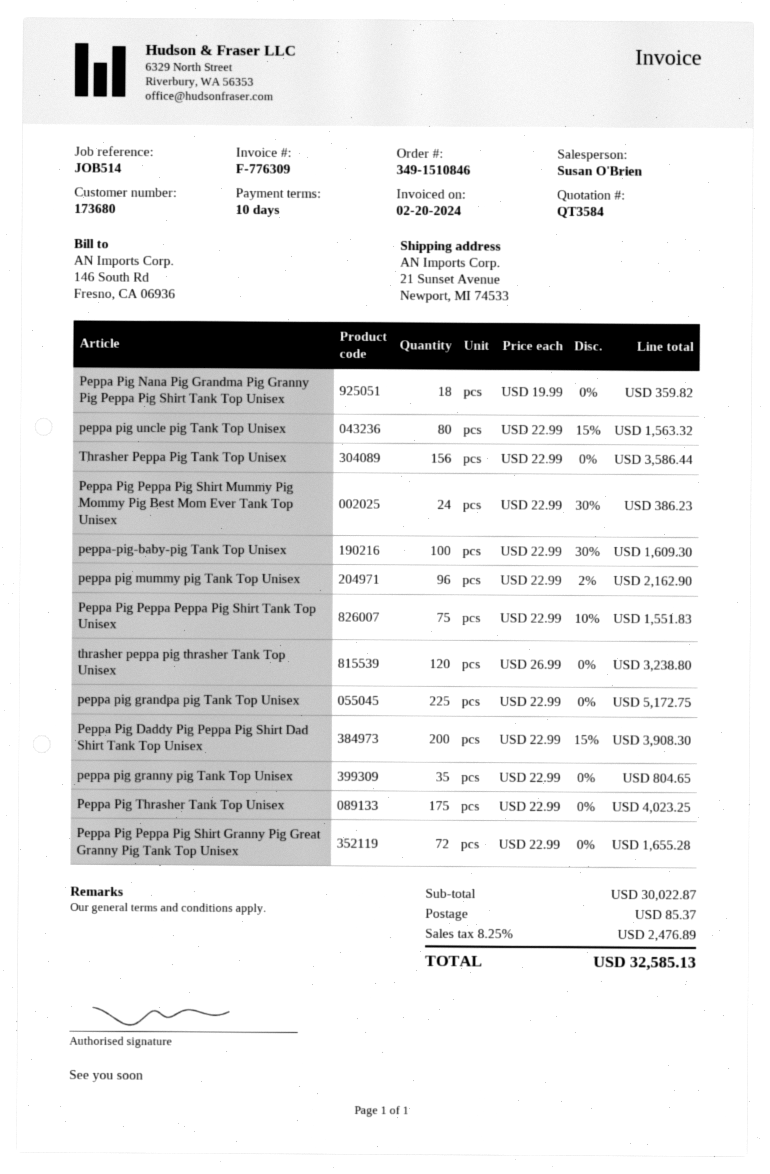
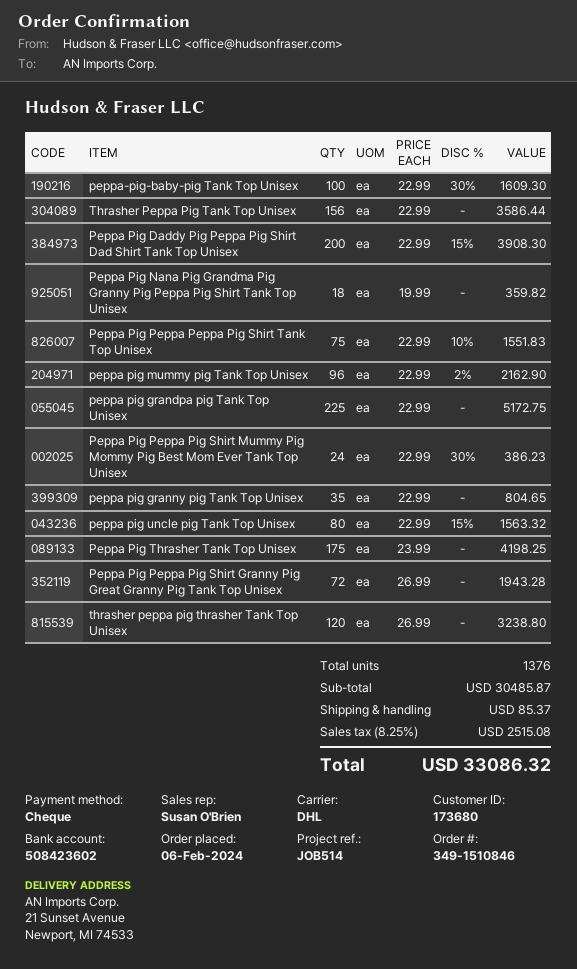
Peppa Pig Thrasher Tank Top Unisex: 175 x 22.99 = 4023.25 -> 175 x 23.99 = 4198.25
Peppa Pig Peppa Pig Shirt Granny Pig Great Granny Pig Tank Top Unisex: 72 x 22.99 = 1655.28 -> 72 x 26.99 = 1943.28
subtotal: 30022.87 -> 30485.87
tax: 8.25% = 2476.89 -> 8.25% = 2515.08
total: 32585.13 -> 33086.32

